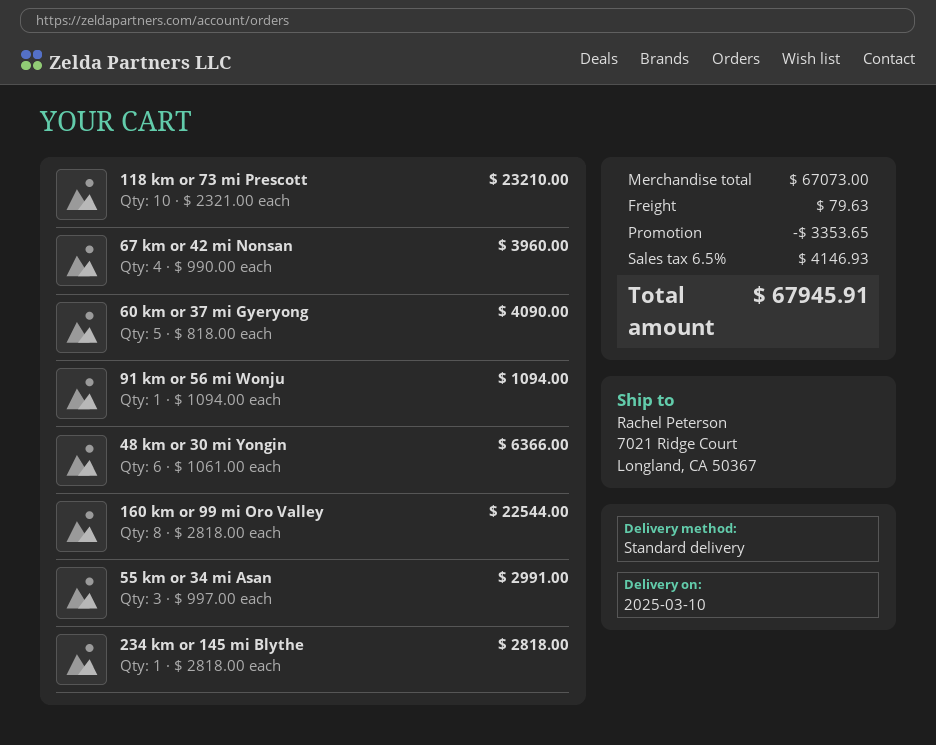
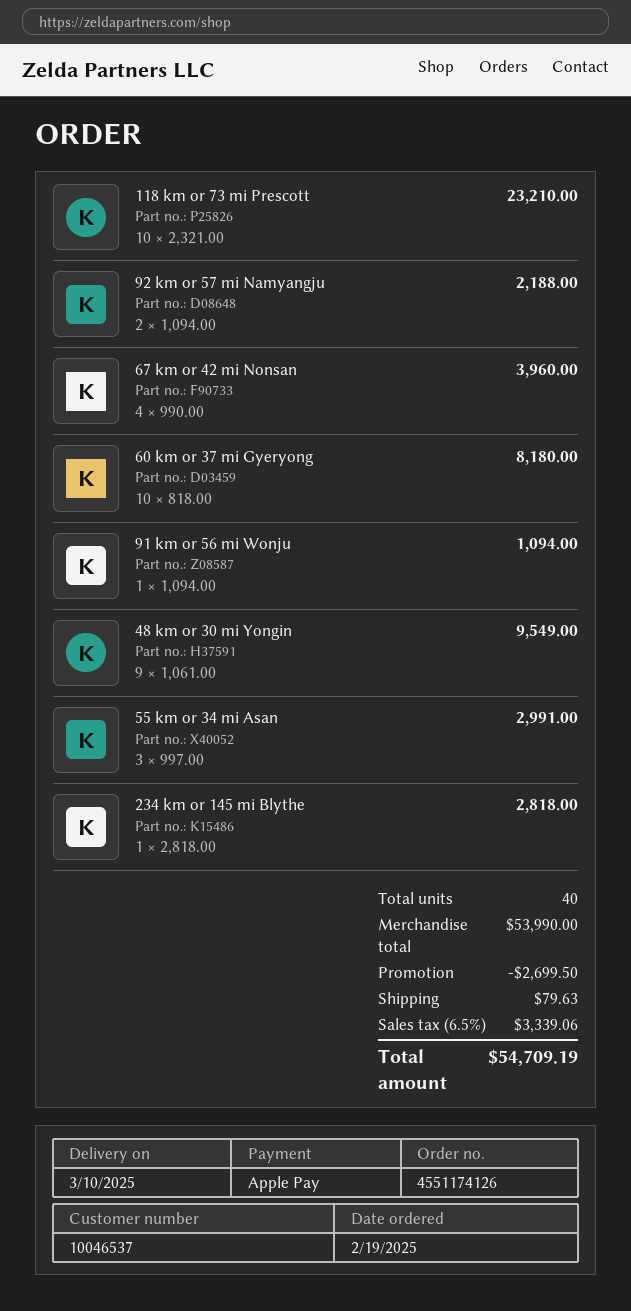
60 km or 37 mi Gyeryong: 5 x 818.00 = 4090.00 -> 10 x 818.00 = 8180.00
48 km or 30 mi Yongin: 6 x 1061.00 = 6366.00 -> 9 x 1061.00 = 9549.00
160 km or 99 mi Oro Valley: 8 x 2818.00 = 22544.00 -> none
92 km or 57 mi Namyangju: none -> 2 x 1094.00 = 2188.00
subtotal: 67073.00 -> 53990.00
discount: 3353.65 -> 2699.50
tax: 6.5% = 4146.93 -> 6.5% = 3339.06
total: 67945.91 -> 54709.19

